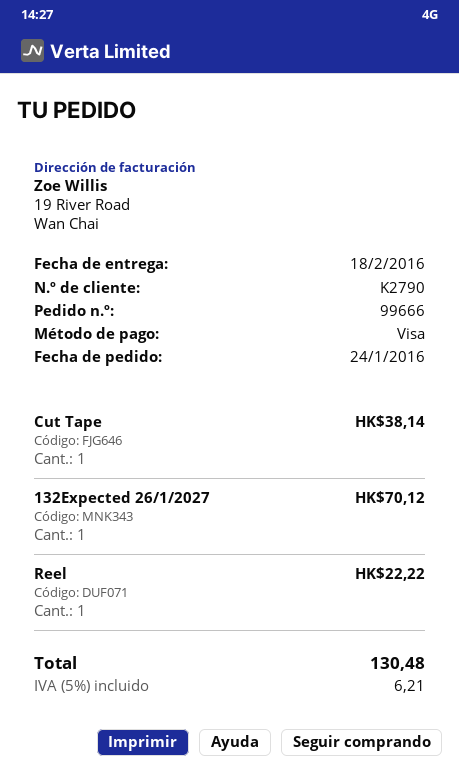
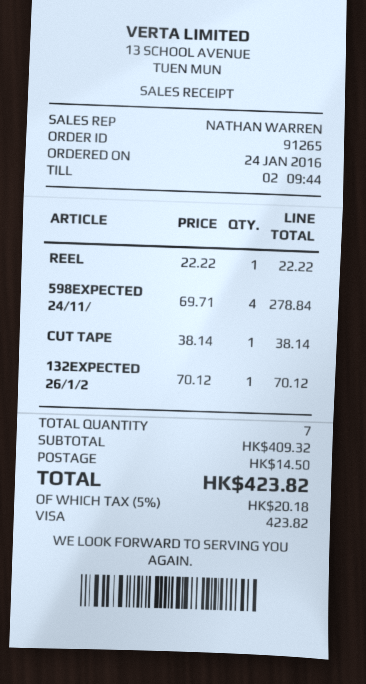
order number: 99666 -> 91265
598EXPECTED 24/11/: none -> 4 for 278.84
shipping: none -> 14.50
tax: 5% = 6.21 -> 5% = 20.18
total: 130.48 -> 423.82

